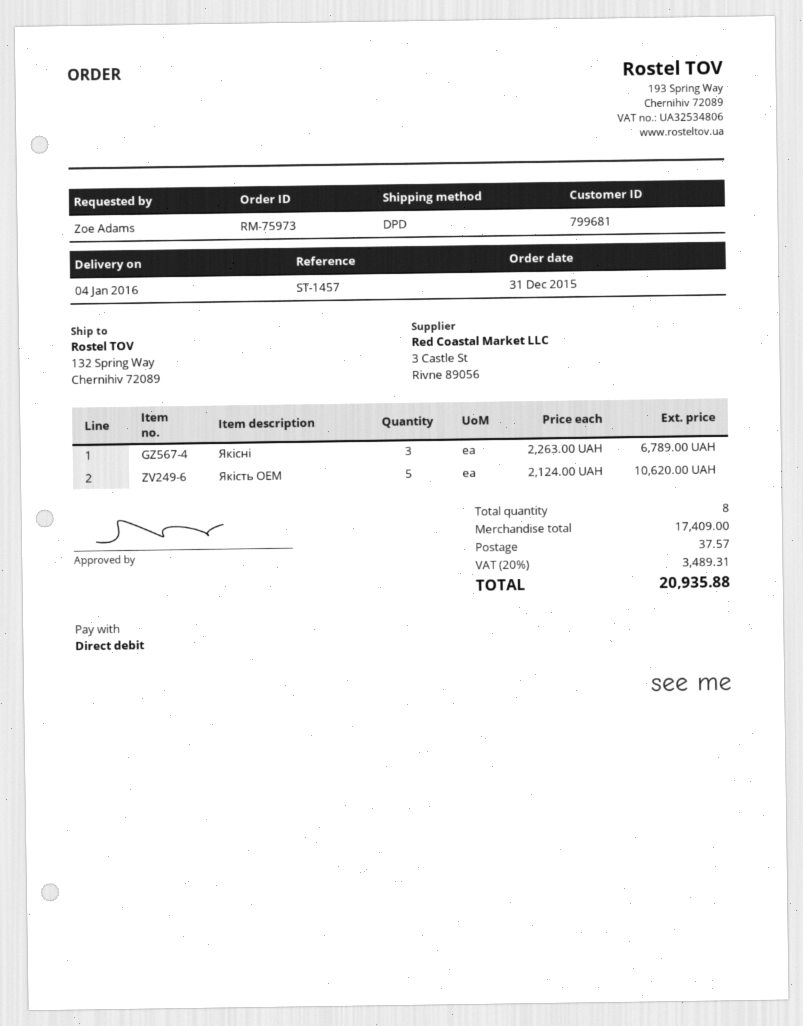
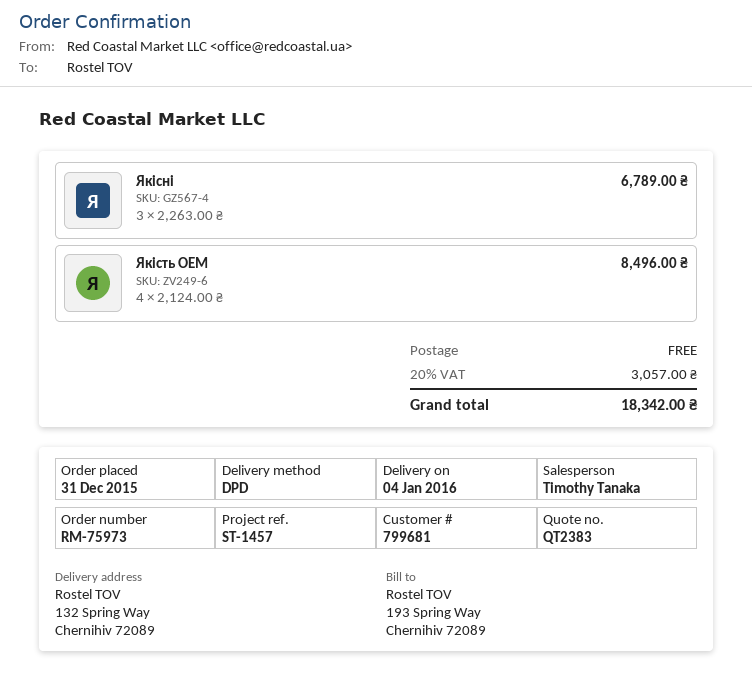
Якість OEM: 5 x 2124.00 = 10620.00 -> 4 x 2124.00 = 8496.00
shipping: 37.57 -> 0.00
tax: 20% = 3489.31 -> 20% = 3057.00
total: 20935.88 -> 18342.00

